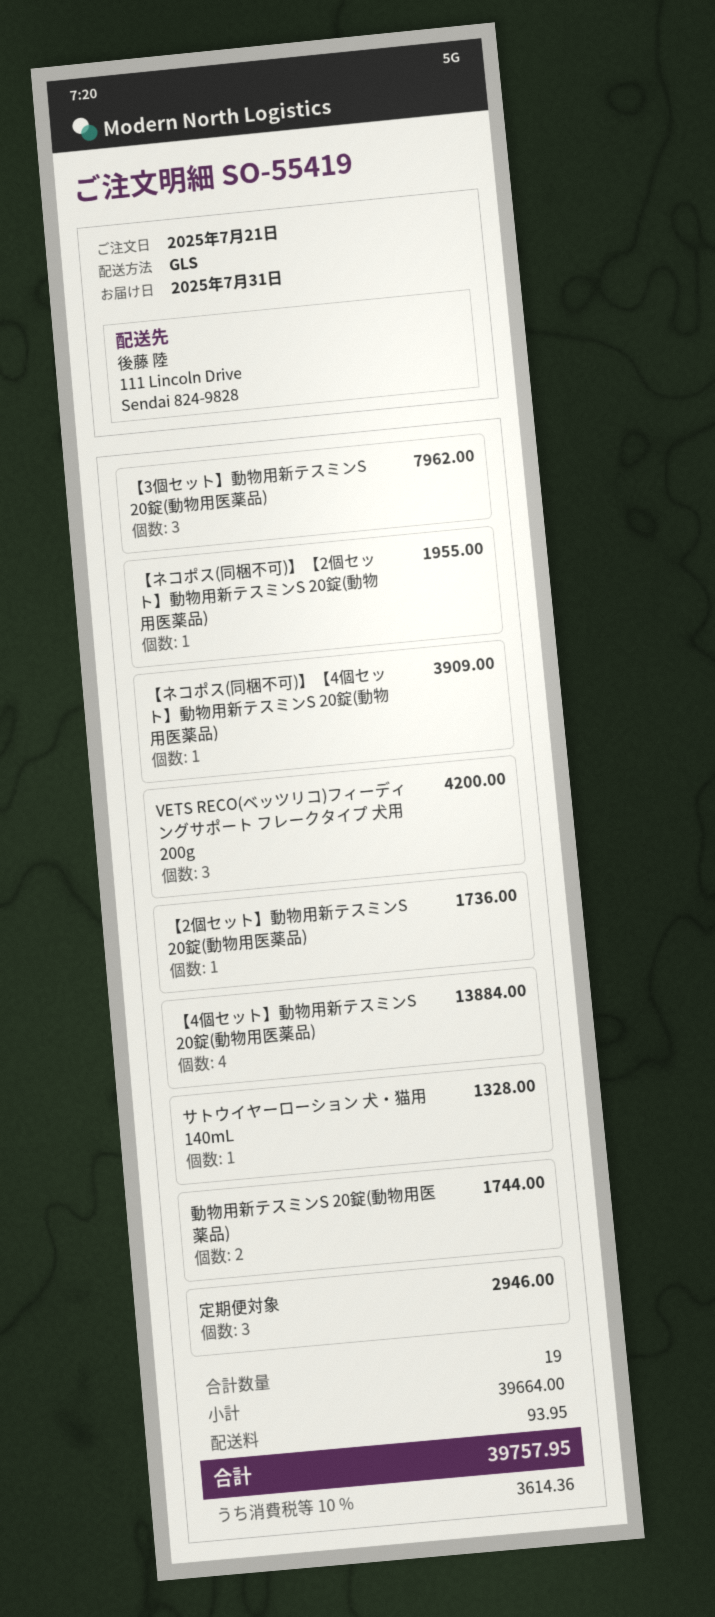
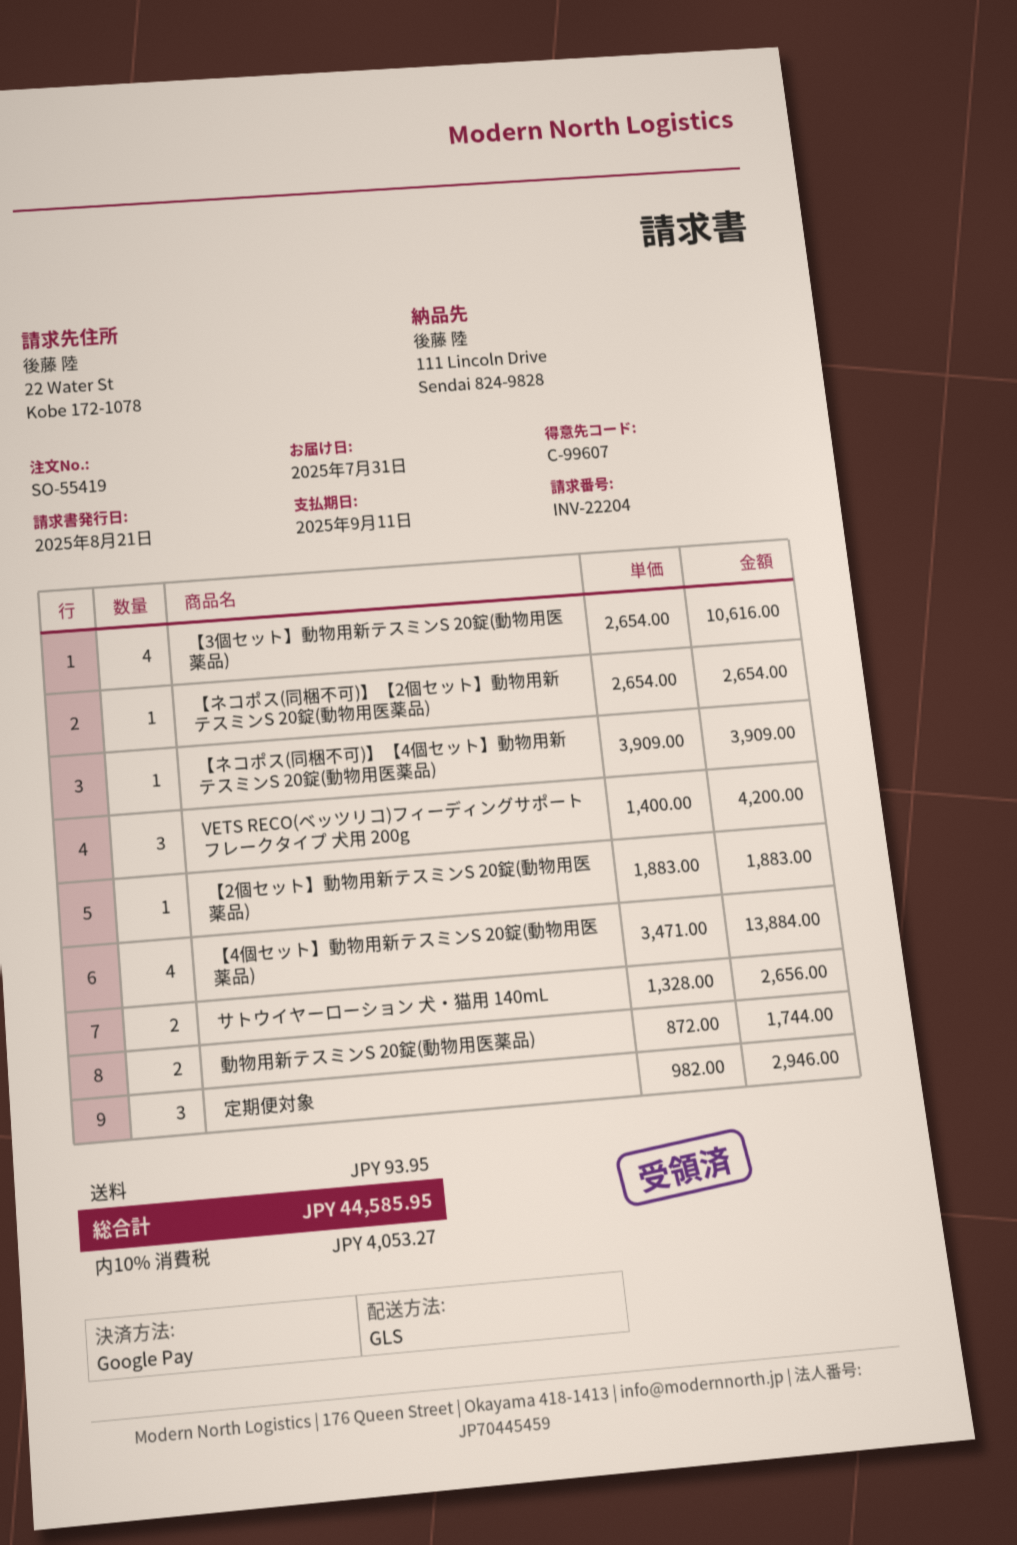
【3個セット】動物用新テスミンS 20錠(動物用医薬品): 3 for 7962.00 -> 4 for 10616.00
【ネコポス(同梱不可)】【2個セット】動物用新テスミンS 20錠(動物用医薬品): 1 for 1955.00 -> 1 for 2654.00
【2個セット】動物用新テスミンS 20錠(動物用医薬品): 1 for 1736.00 -> 1 for 1883.00
サトウイヤーローション 犬・猫用 140mL: 1 for 1328.00 -> 2 for 2656.00
tax: 10% = 3614.36 -> 10% = 4053.27
total: 39757.95 -> 44585.95

